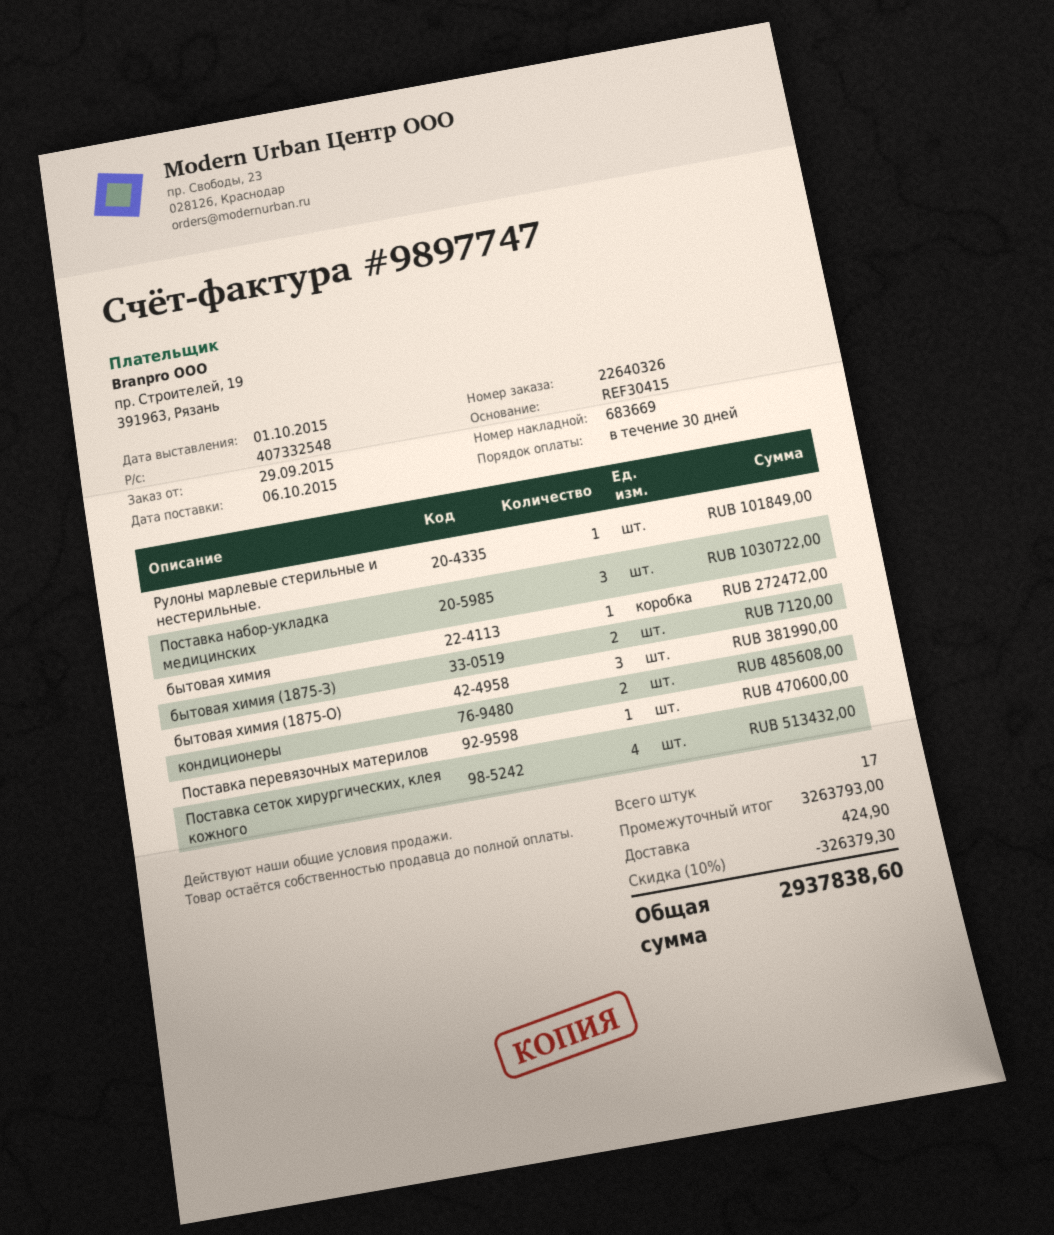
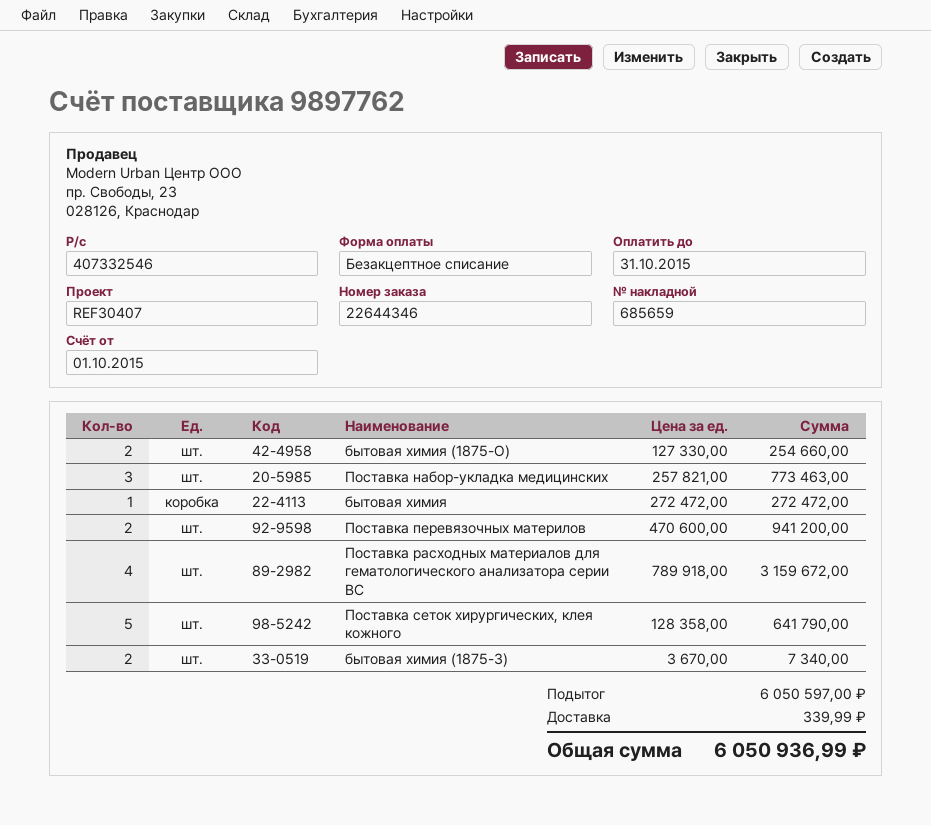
order number: 22640326 -> 22644346
delivery note number: 683669 -> 685659
invoice number: 9897747 -> 9897762
reference: REF30415 -> REF30407
bank account: 407332548 -> 407332546
Рулоны марлевые стерильные и нестерильные.: 1 for 101849.00 -> none
Поставка набор-укладка медицинских: 3 for 1030722.00 -> 3 for 773463.00
бытовая химия (1875-З): 2 for 7120.00 -> 2 for 7340.00
бытовая химия (1875-О): 3 for 381990.00 -> 2 for 254660.00
кондиционеры: 2 for 485608.00 -> none
Поставка перевязочных материлов: 1 for 470600.00 -> 2 for 941200.00
Поставка сеток хирургических, клея кожного: 4 for 513432.00 -> 5 for 641790.00
Поставка расходных материалов для гематологического анализатора серии ВС: none -> 4 for 3159672.00
subtotal: 3263793.00 -> 6050597.00
discount: 10% = 326379.30 -> none
shipping: 424.90 -> 339.99
total: 2937838.60 -> 6050936.99

